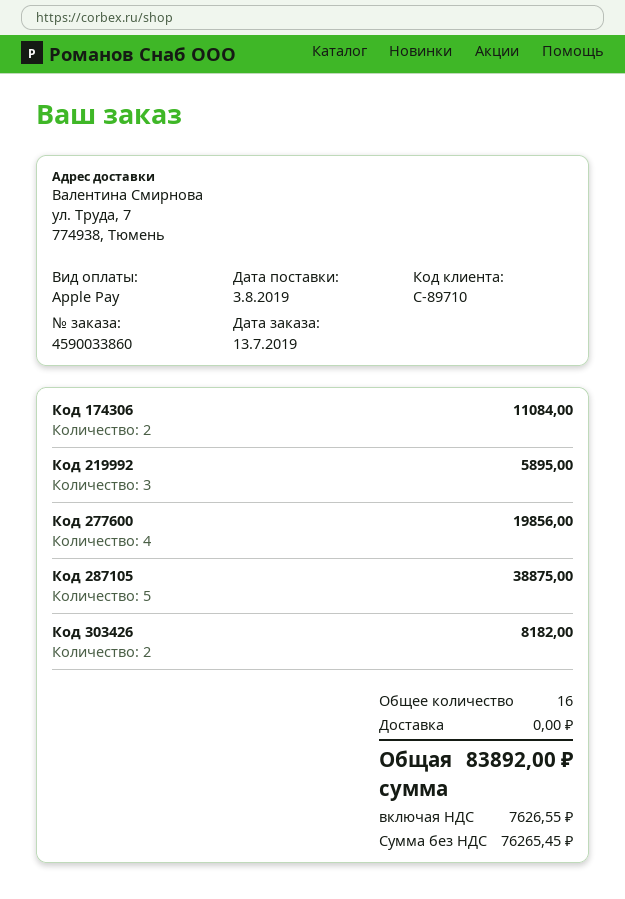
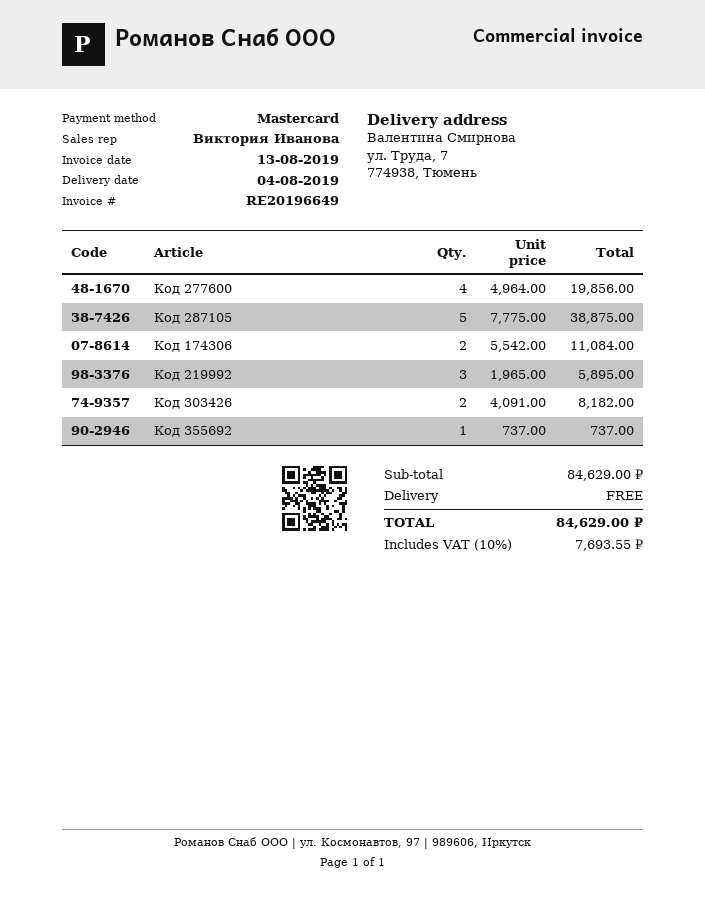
delivery date: 2019-08-03 -> 2019-08-04
payment method: Apple Pay -> Mastercard
Код 355692: none -> 1 for 737.00
tax: 7626.55 -> 7693.55
total: 83892.00 -> 84629.00

